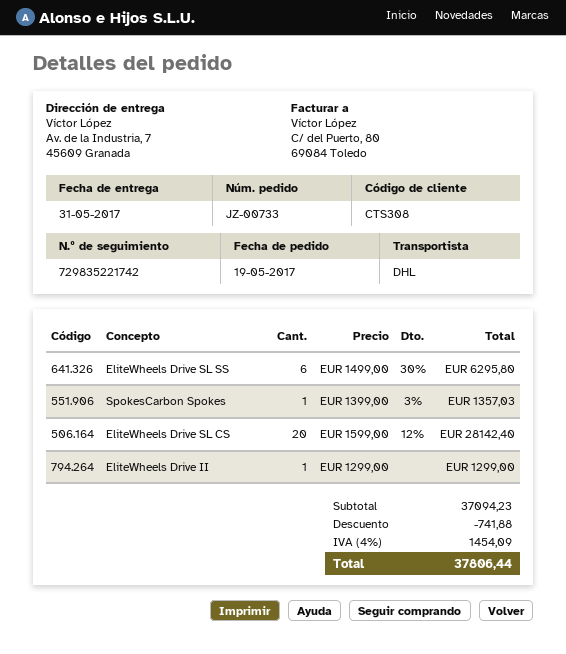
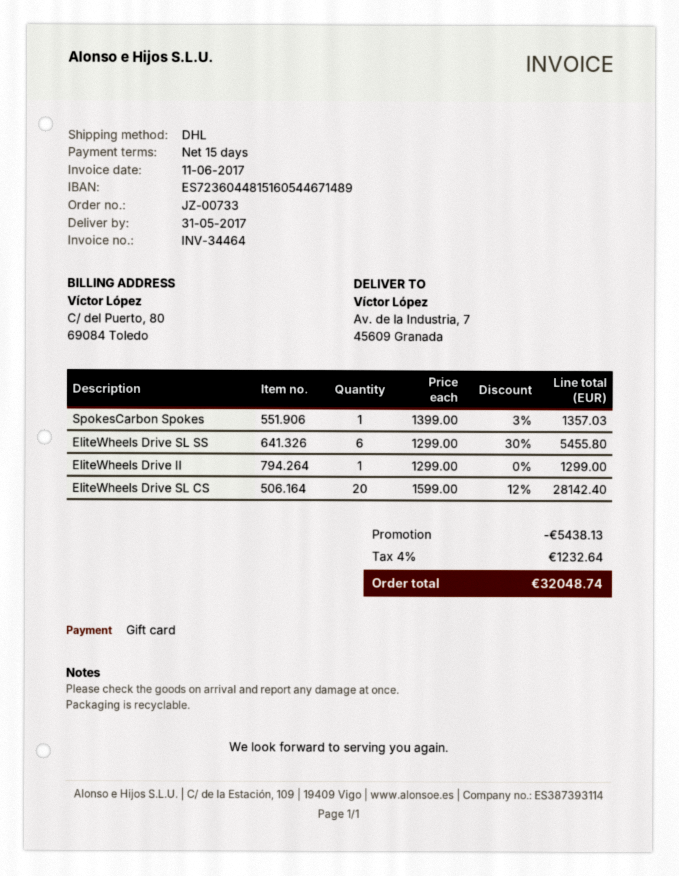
EliteWheels Drive SL SS: 6 x 1499.00 - 30% = 6295.80 -> 6 x 1299.00 - 30% = 5455.80
discount: 741.88 -> 5438.13
tax: 4% = 1454.09 -> 4% = 1232.64
total: 37806.44 -> 32048.74

